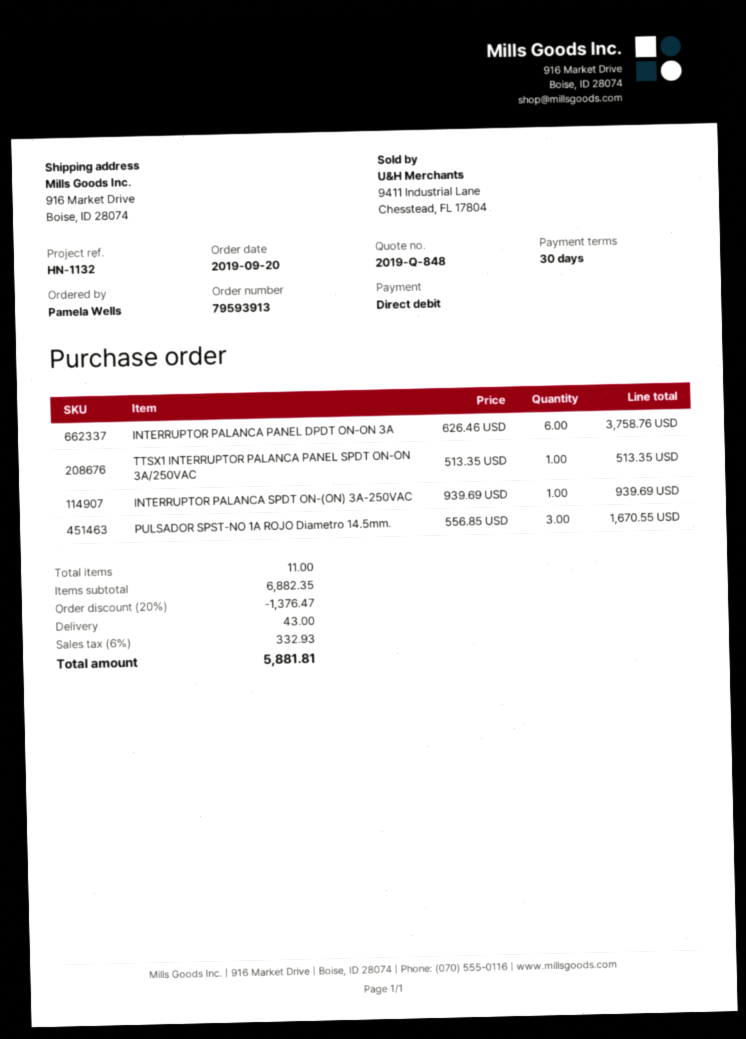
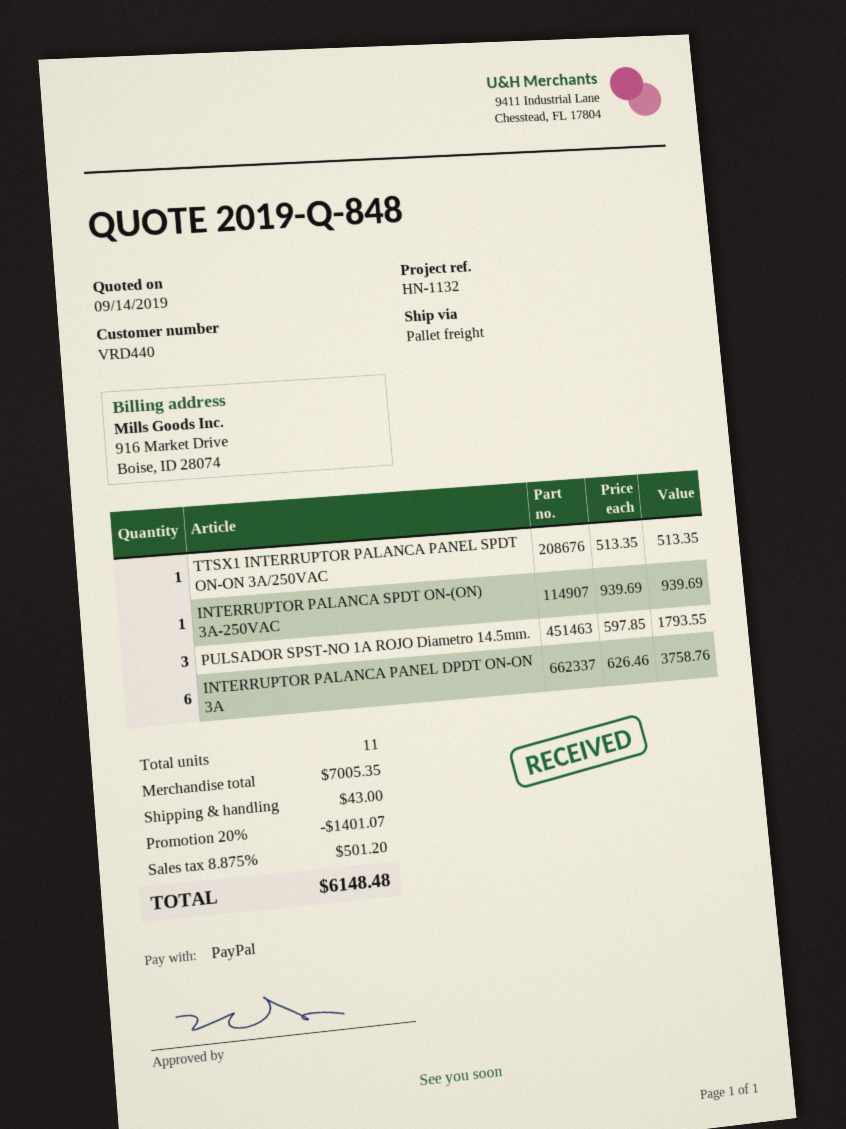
payment method: direct debit -> PayPal
PULSADOR SPST-NO 1A ROJO Diametro 14.5mm.: 3 x 556.85 = 1670.55 -> 3 x 597.85 = 1793.55
subtotal: 6882.35 -> 7005.35
discount: 20% = 1376.47 -> 20% = 1401.07
tax: 6% = 332.93 -> 8.875% = 501.20
total: 5881.81 -> 6148.48

